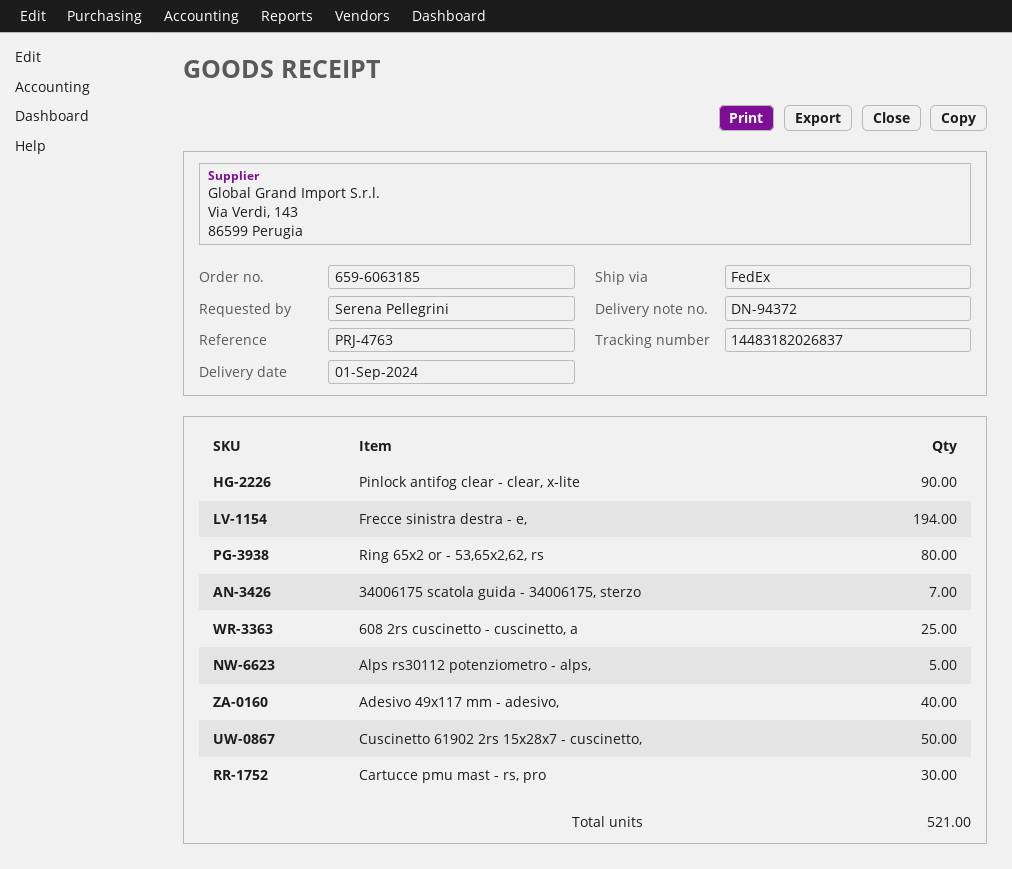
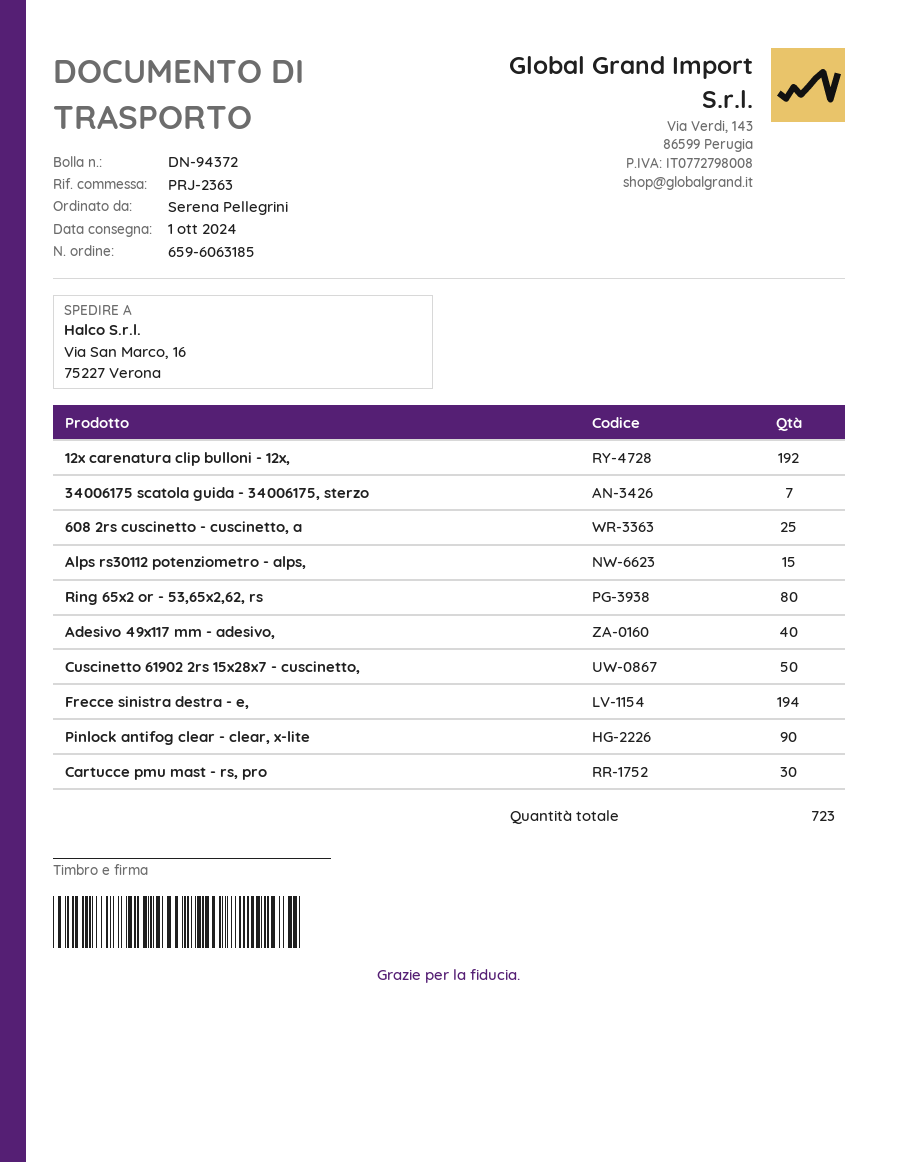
delivery date: 2024-09-01 -> 2024-10-01
reference: PRJ-4763 -> PRJ-2363
Alps rs30112 potenziometro - alps,: 5 -> 15
12x carenatura clip bulloni - 12x,: none -> 192
total quantity: 521 -> 723

